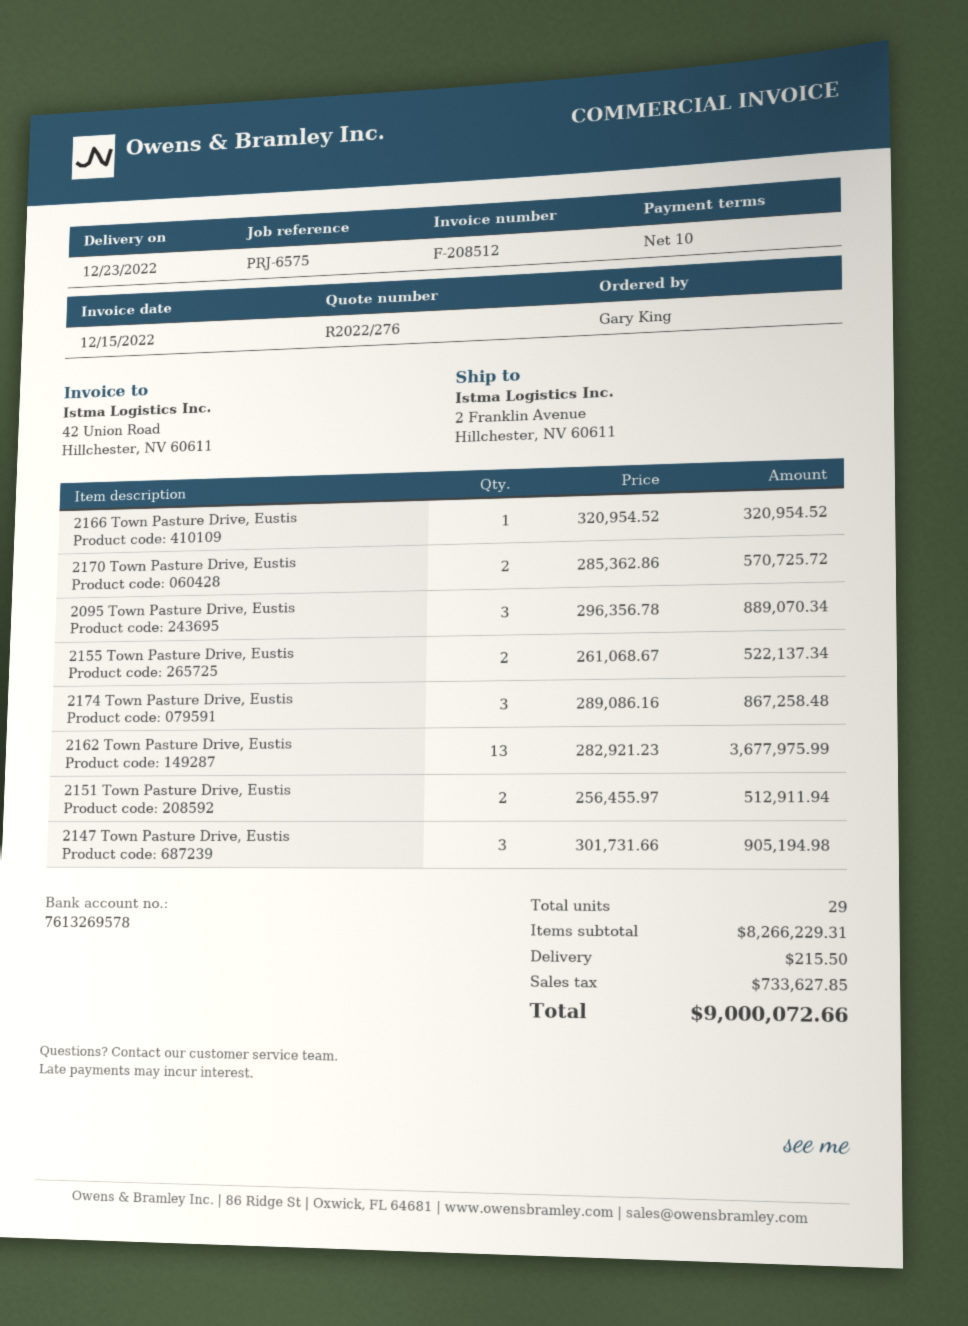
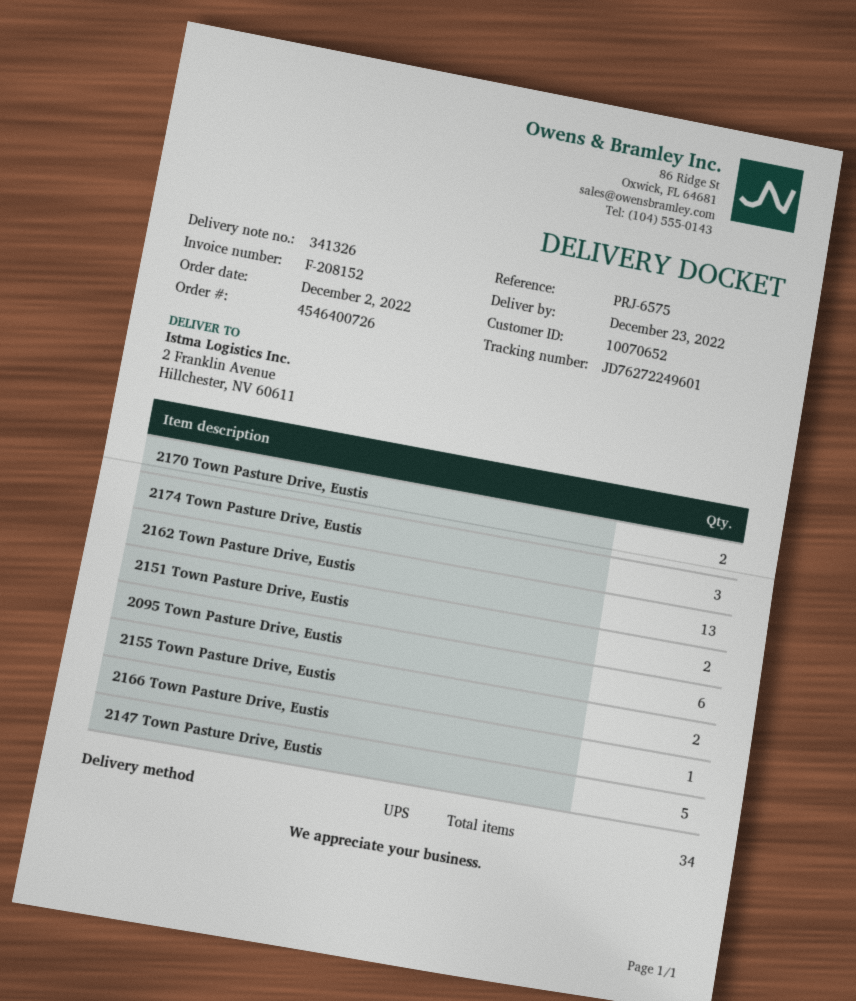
invoice number: F-208512 -> F-208152
2095 Town Pasture Drive, Eustis: 3 -> 6
2147 Town Pasture Drive, Eustis: 3 -> 5
total quantity: 29 -> 34

